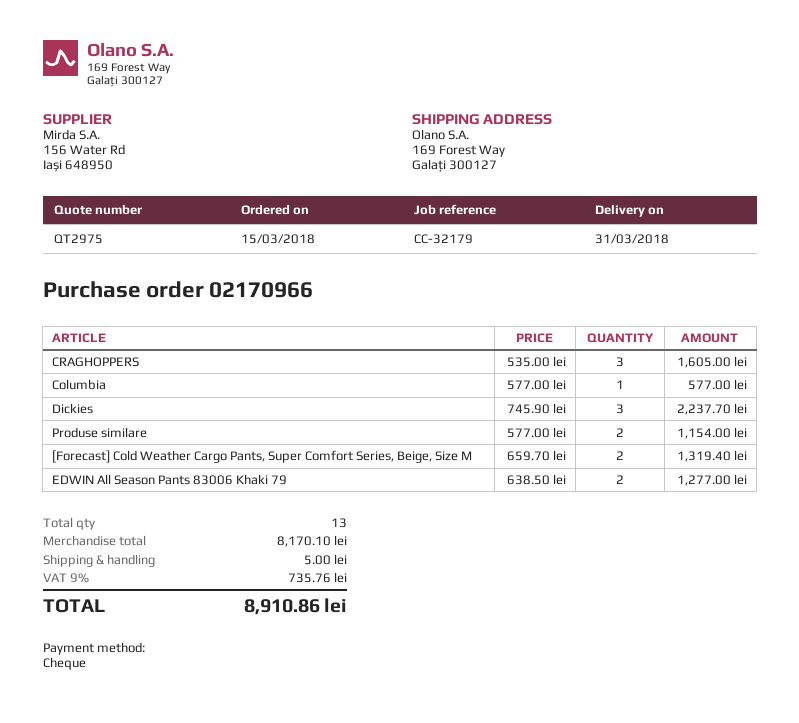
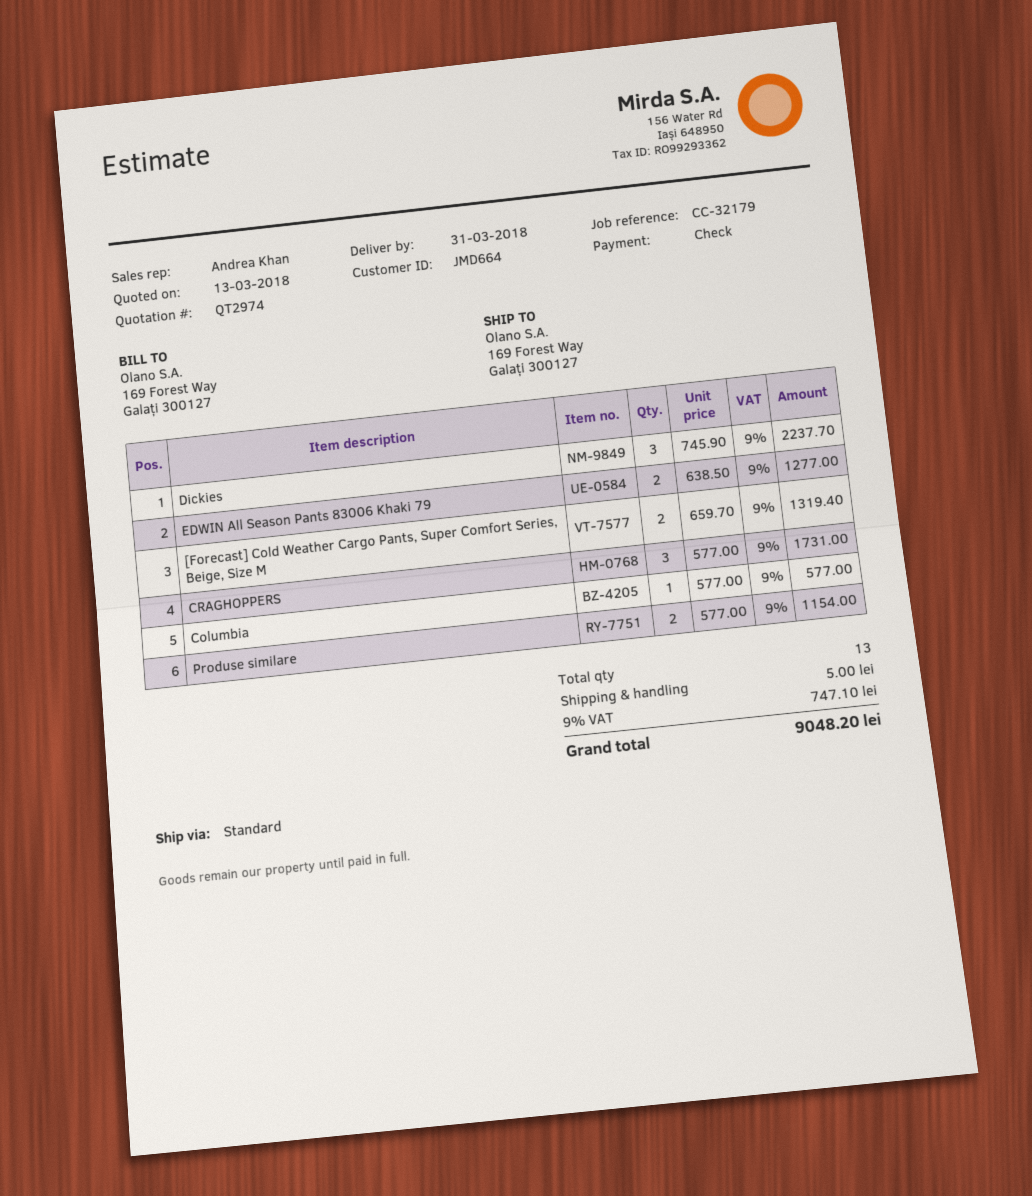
quote number: QT2975 -> QT2974
CRAGHOPPERS: 3 x 535.00 = 1605.00 -> 3 x 577.00 = 1731.00
tax: 9% = 735.76 -> 9% = 747.10
total: 8910.86 -> 9048.20

